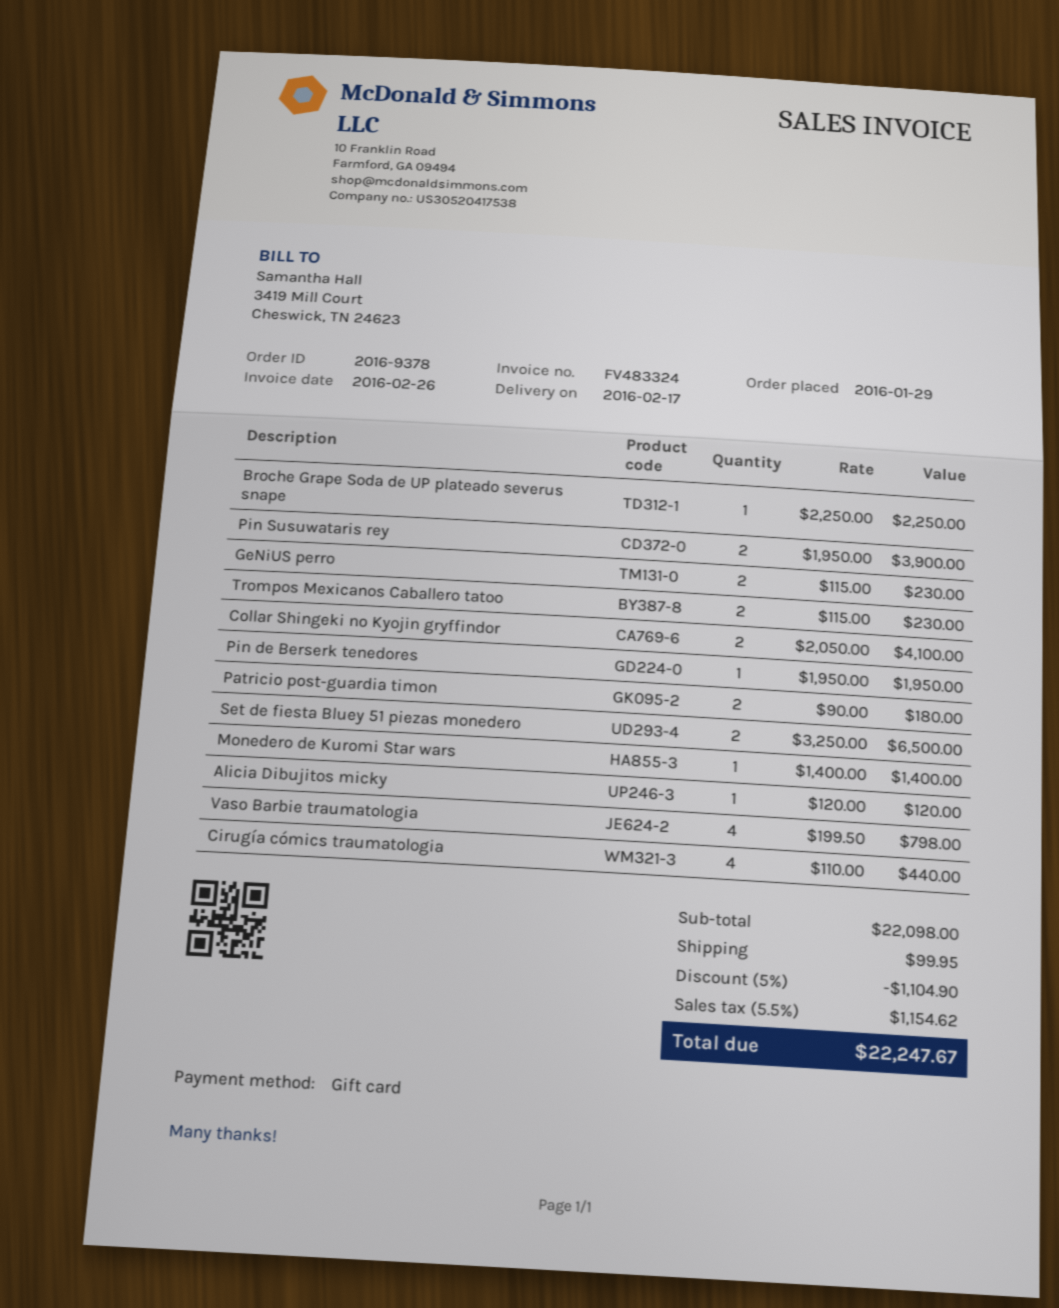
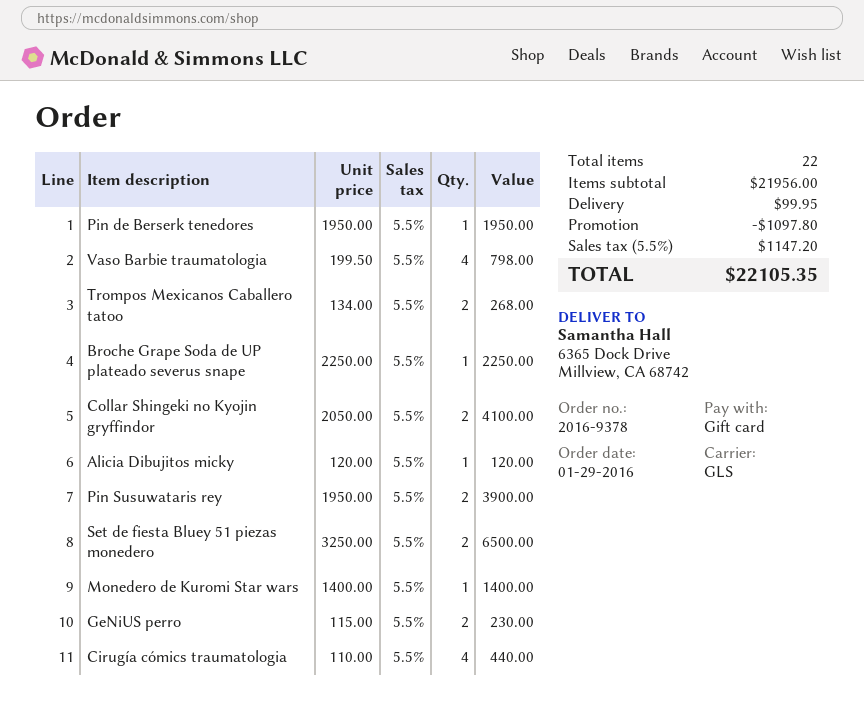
Trompos Mexicanos Caballero tatoo: 2 x 115.00 = 230.00 -> 2 x 134.00 = 268.00
Patricio post-guardia timon: 2 x 90.00 = 180.00 -> none
subtotal: 22098.00 -> 21956.00
discount: 1104.90 -> 1097.80
tax: 5.5% = 1154.62 -> 5.5% = 1147.20
total: 22247.67 -> 22105.35

